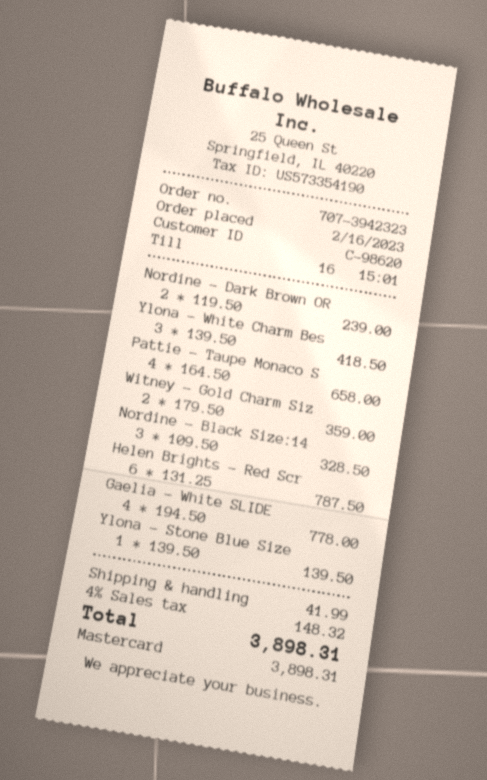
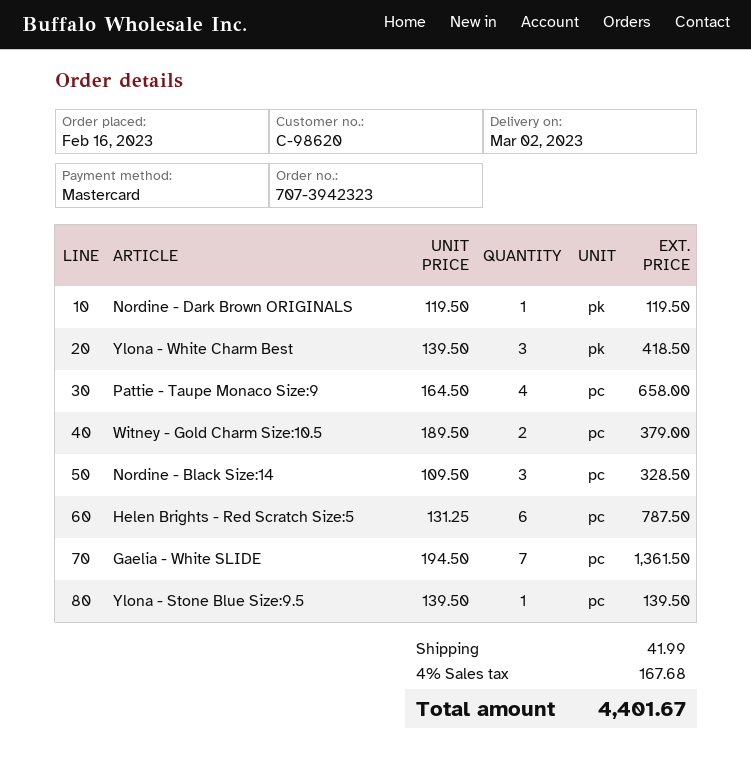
Nordine - Dark Brown OR: 2 x 119.50 = 239.00 -> 1 x 119.50 = 119.50
Witney - Gold Charm Siz: 2 x 179.50 = 359.00 -> 2 x 189.50 = 379.00
Gaelia - White SLIDE: 4 x 194.50 = 778.00 -> 7 x 194.50 = 1361.50
tax: 4% = 148.32 -> 4% = 167.68
total: 3898.31 -> 4401.67

